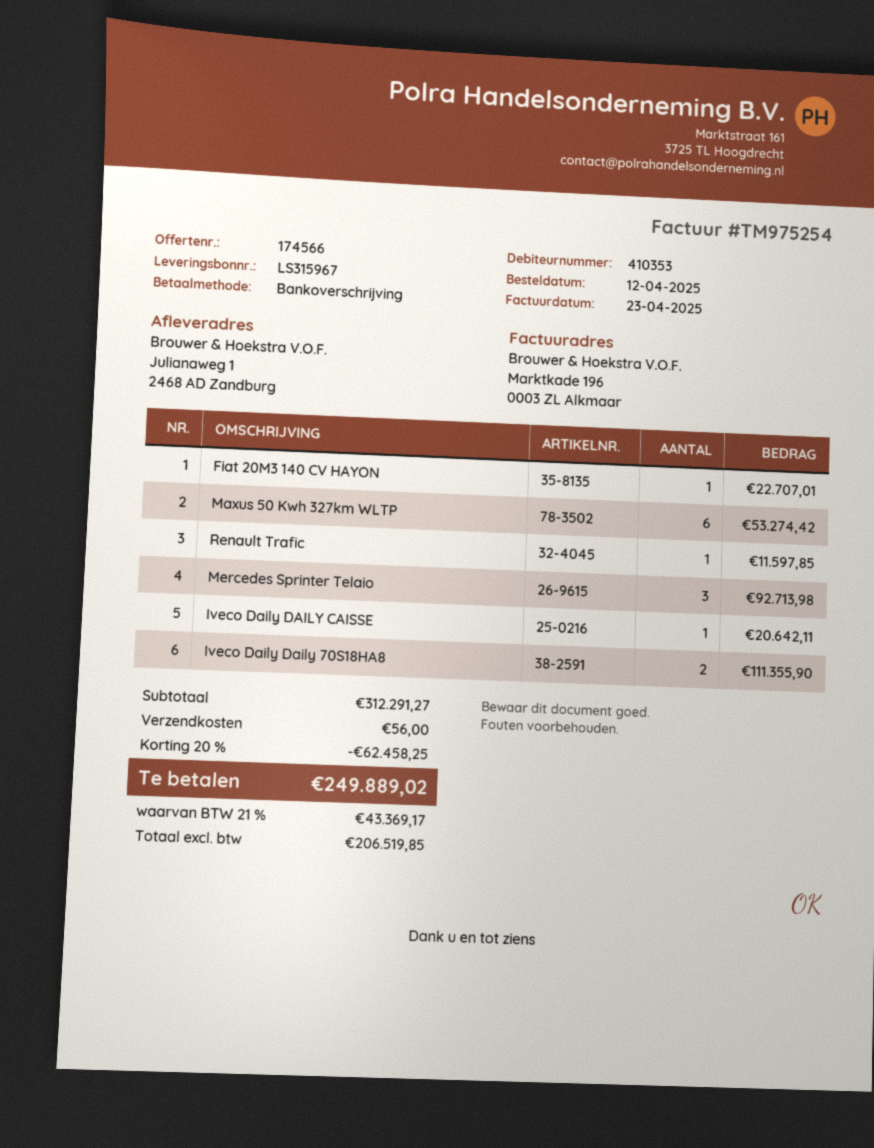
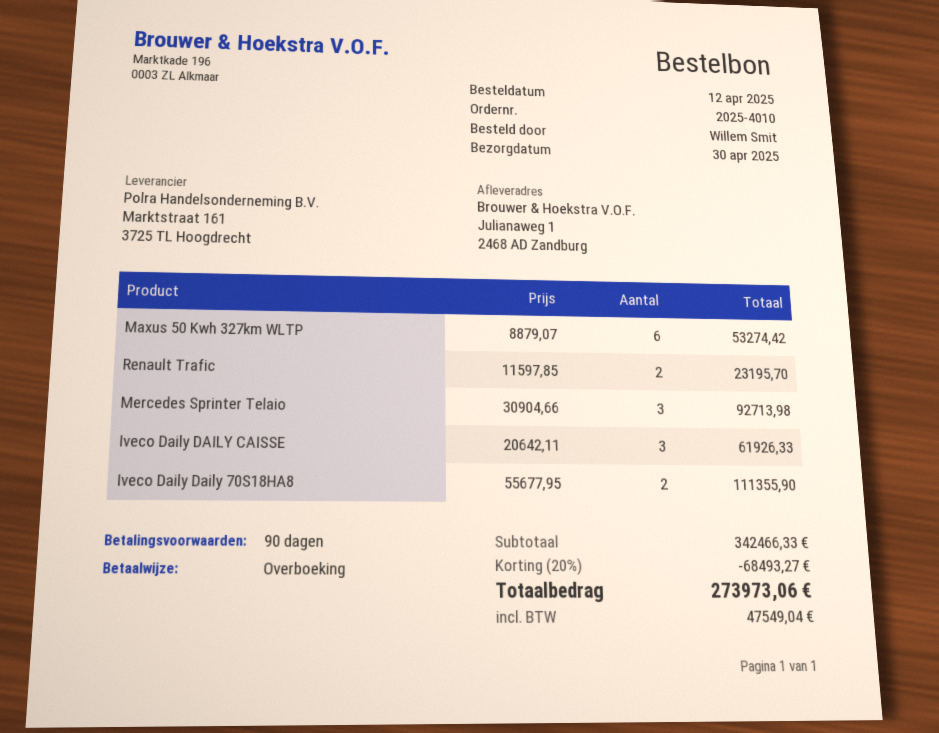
Fiat 20M3 140 CV HAYON: 1 for 22707.01 -> none
Renault Trafic: 1 for 11597.85 -> 2 for 23195.70
Iveco Daily DAILY CAISSE: 1 for 20642.11 -> 3 for 61926.33
subtotal: 312291.27 -> 342466.33
discount: 20% = 62458.25 -> 20% = 68493.27
shipping: 56.00 -> none
tax: 43369.17 -> 47549.04
total: 249889.02 -> 273973.06

